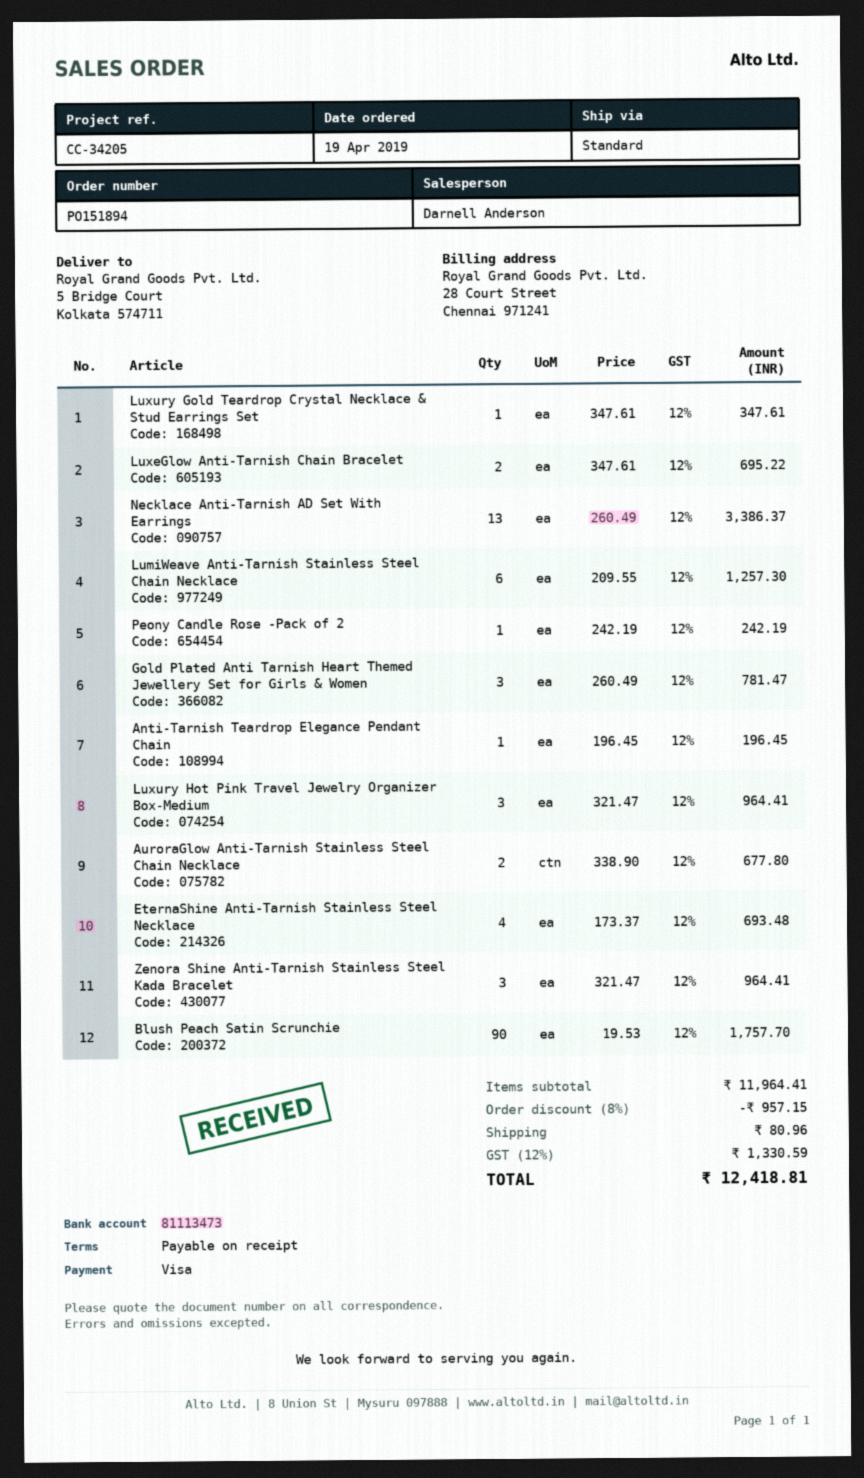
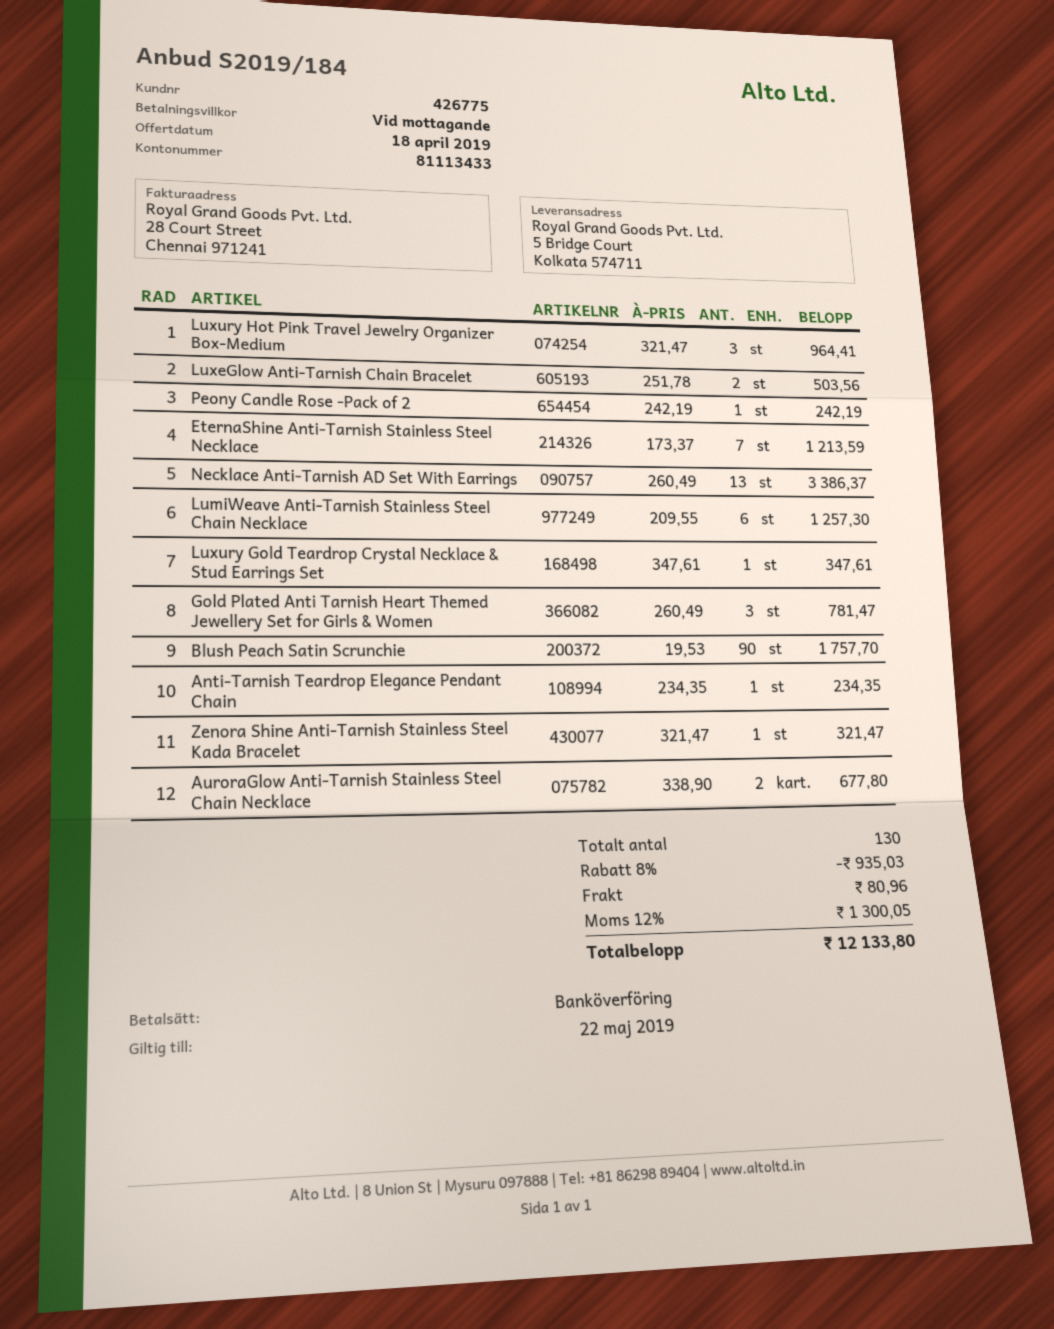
payment method: Visa -> bank transfer
bank account: 81113473 -> 81113433
LuxeGlow Anti-Tarnish Chain Bracelet: 2 x 347.61 = 695.22 -> 2 x 251.78 = 503.56
Anti-Tarnish Teardrop Elegance Pendant Chain: 1 x 196.45 = 196.45 -> 1 x 234.35 = 234.35
EternaShine Anti-Tarnish Stainless Steel Necklace: 4 x 173.37 = 693.48 -> 7 x 173.37 = 1213.59
Zenora Shine Anti-Tarnish Stainless Steel Kada Bracelet: 3 x 321.47 = 964.41 -> 1 x 321.47 = 321.47
discount: 8% = 957.15 -> 8% = 935.03
tax: 12% = 1330.59 -> 12% = 1300.05
total: 12418.81 -> 12133.80

